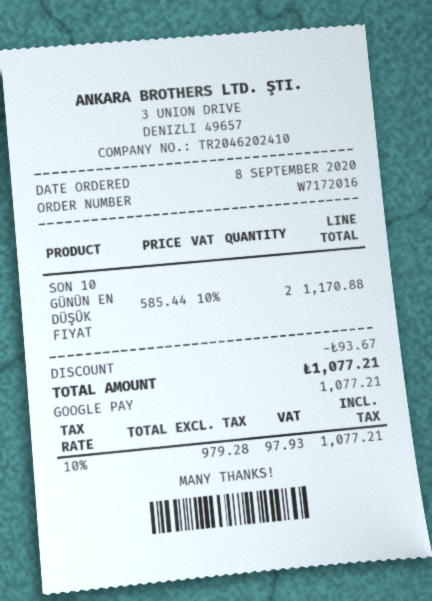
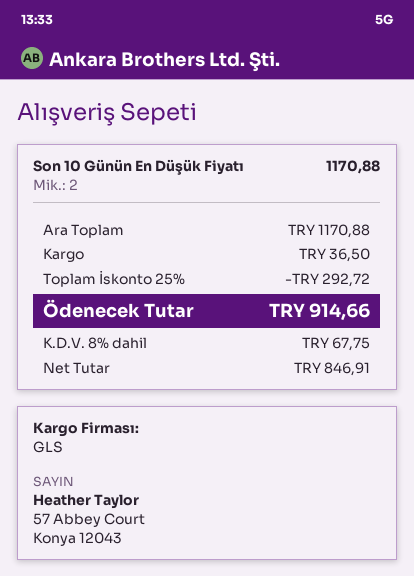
discount: 93.67 -> 292.72
shipping: none -> 36.50
net: 979.28 -> 846.91
tax: 10% = 97.93 -> 8% = 67.75
total: 1077.21 -> 914.66

